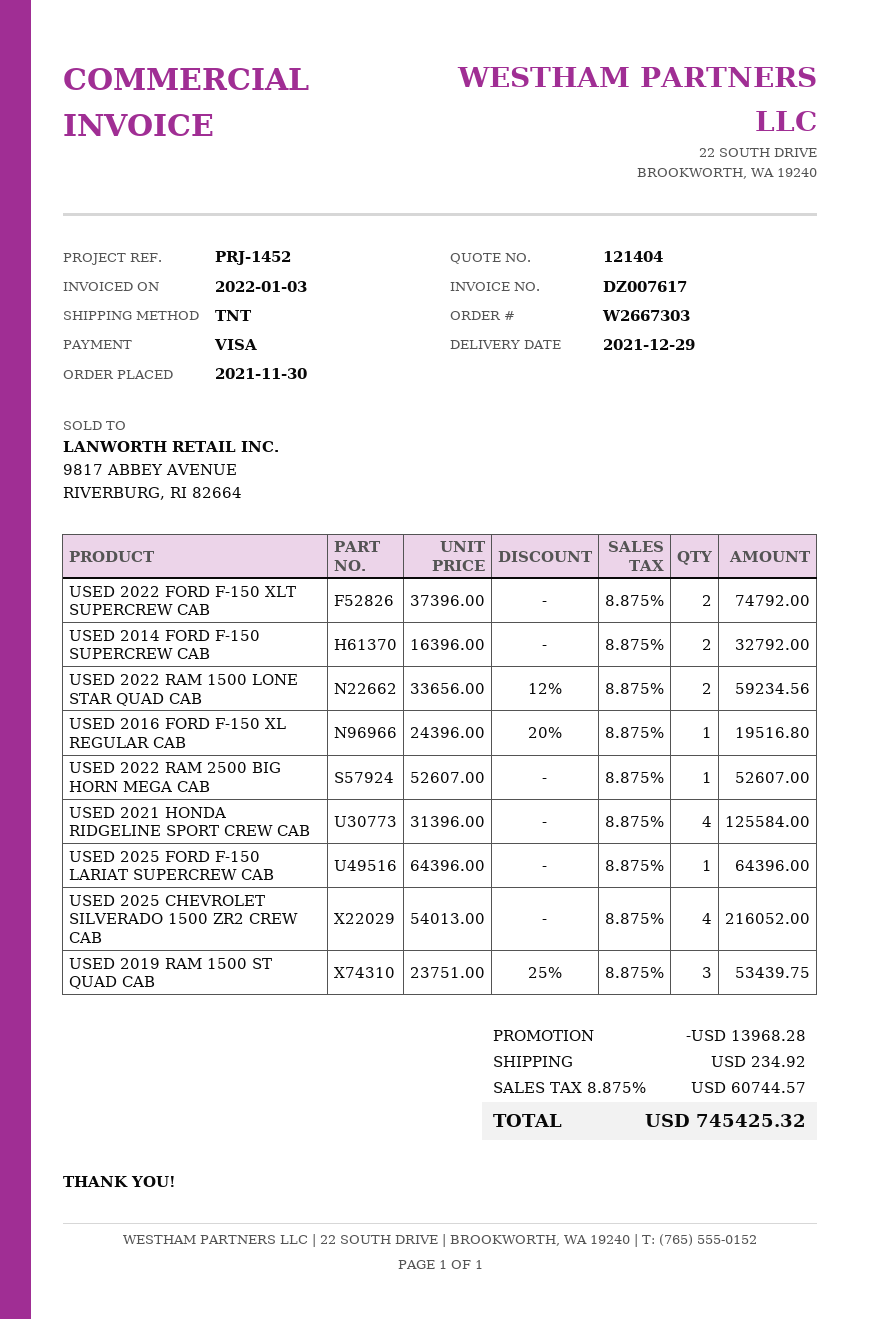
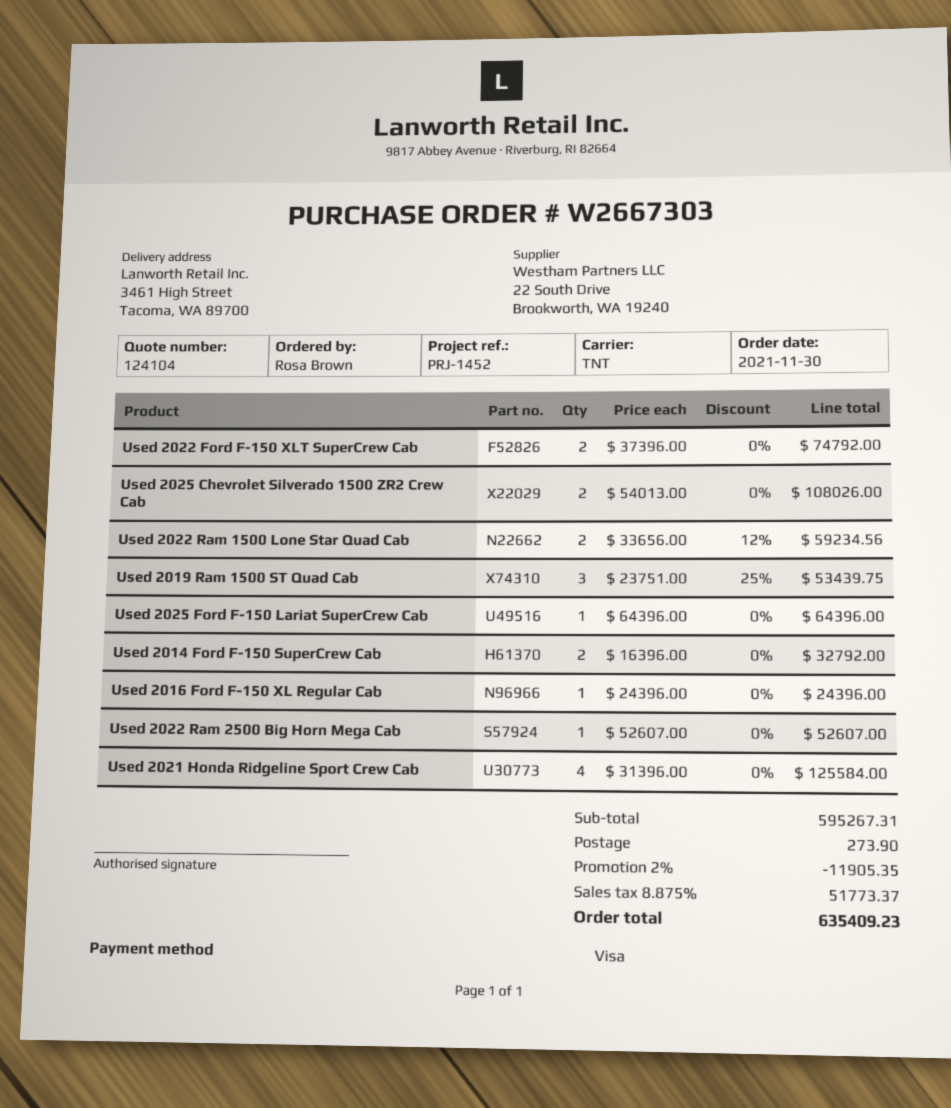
quote number: 121404 -> 124104
USED 2016 FORD F-150 XL REGULAR CAB: 1 x 24396.00 - 20% = 19516.80 -> 1 x 24396.00 = 24396.00
USED 2025 CHEVROLET SILVERADO 1500 ZR2 CREW CAB: 4 x 54013.00 = 216052.00 -> 2 x 54013.00 = 108026.00
discount: 13968.28 -> 11905.35
shipping: 234.92 -> 273.90
tax: 8.875% = 60744.57 -> 8.875% = 51773.37
total: 745425.32 -> 635409.23

